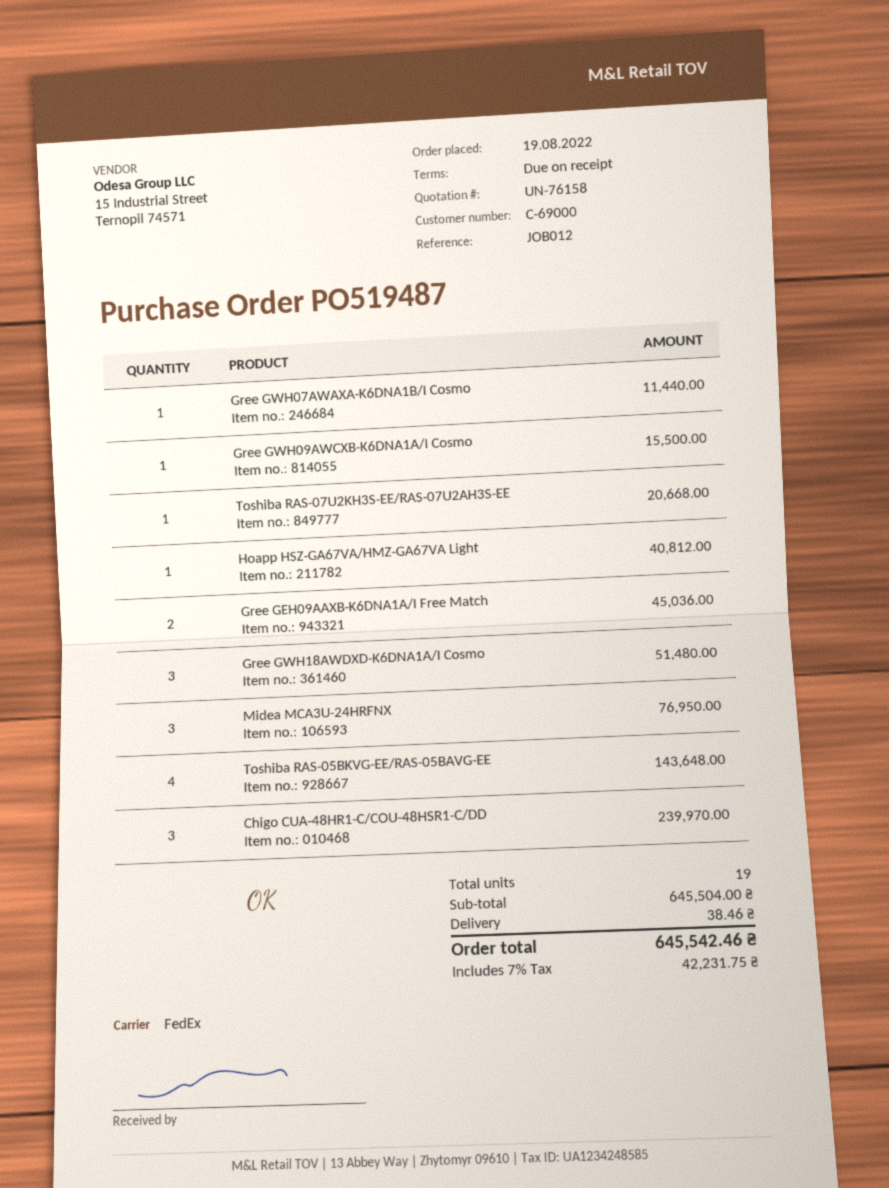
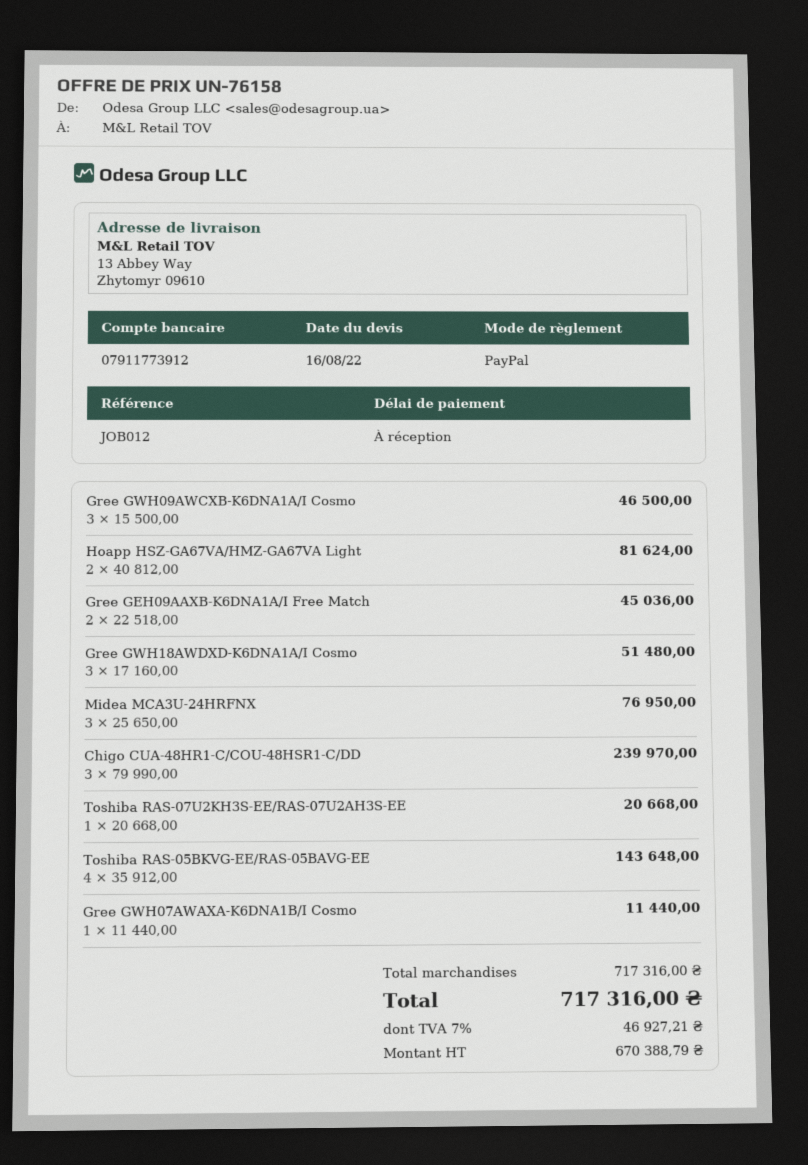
Gree GWH09AWCXB-K6DNA1A/I Cosmo: 1 for 15500.00 -> 3 for 46500.00
Hoapp HSZ-GA67VA/HMZ-GA67VA Light: 1 for 40812.00 -> 2 for 81624.00
subtotal: 645504.00 -> 717316.00
shipping: 38.46 -> none
tax: 7% = 42231.75 -> 7% = 46927.21
total: 645542.46 -> 717316.00

